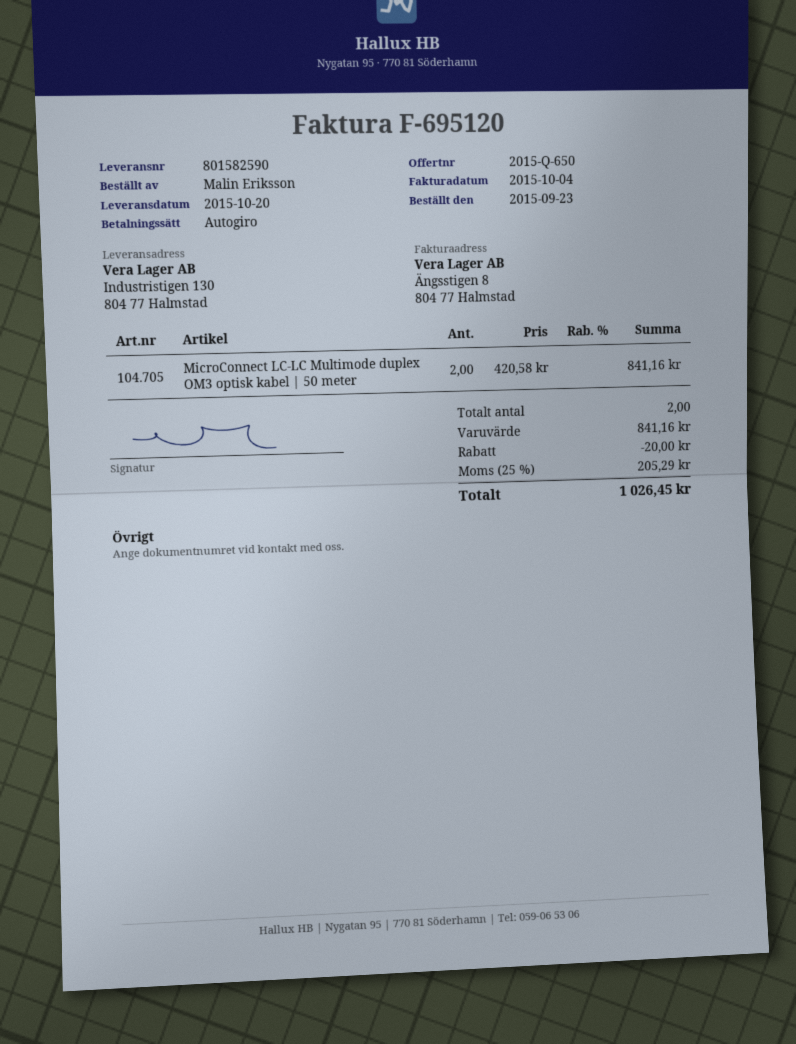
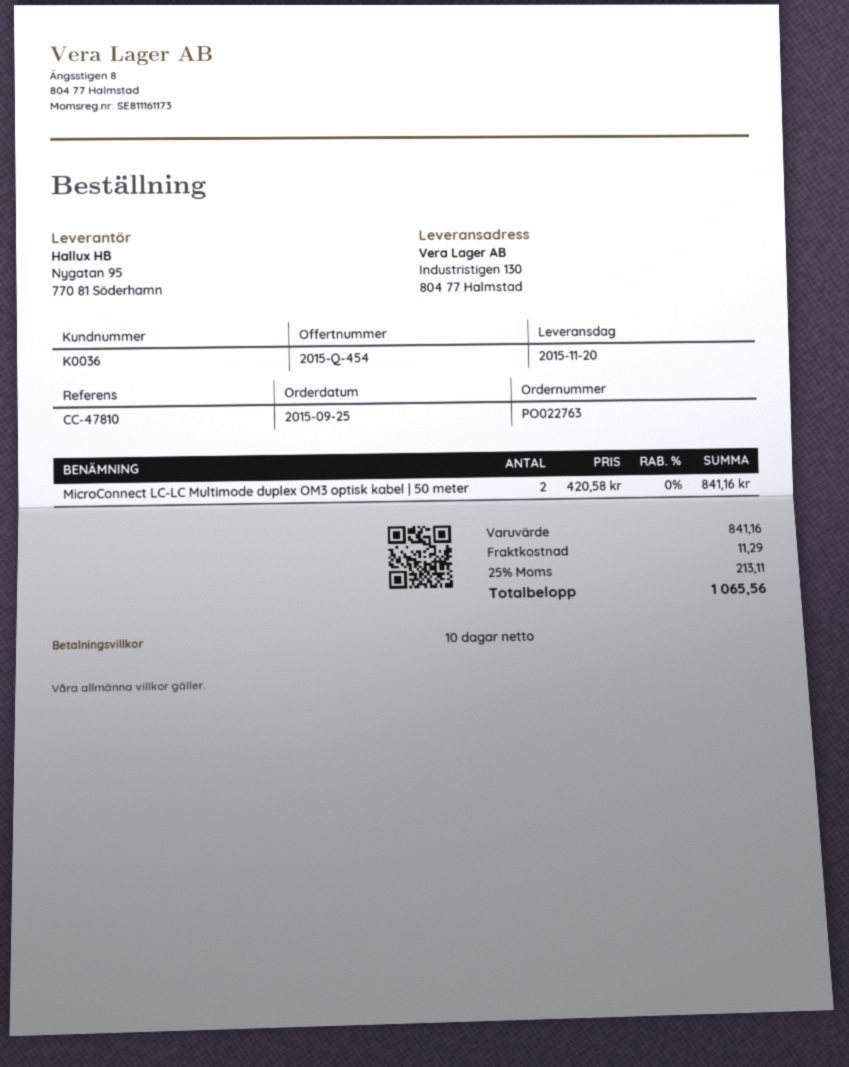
quote number: 2015-Q-650 -> 2015-Q-454
order date: 2015-09-23 -> 2015-09-25
delivery date: 2015-10-20 -> 2015-11-20
discount: 20.00 -> none
shipping: none -> 11.29
tax: 25% = 205.29 -> 25% = 213.11
total: 1026.45 -> 1065.56

